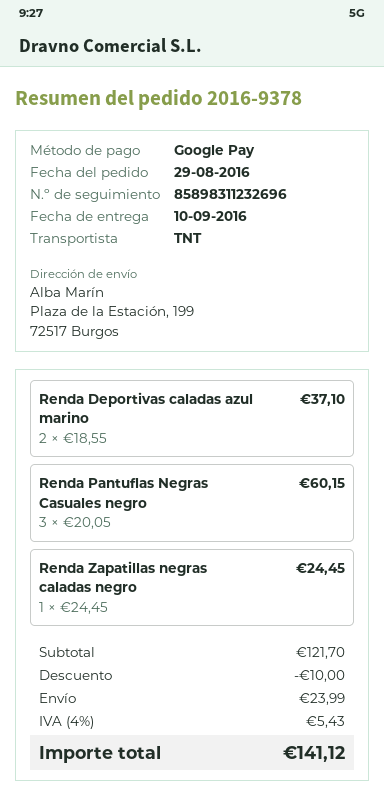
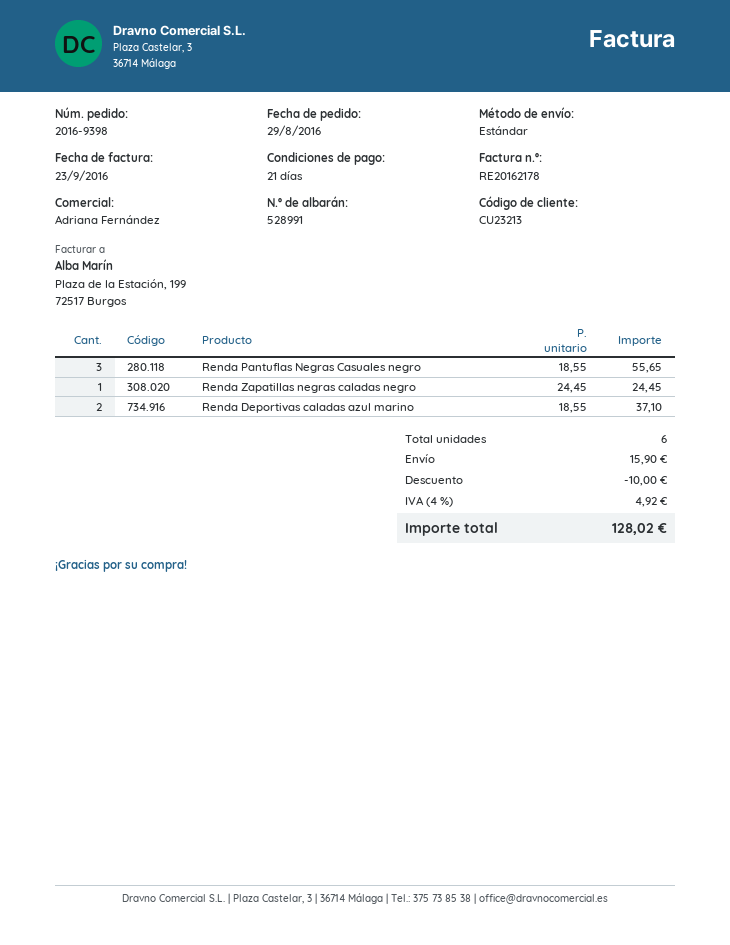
order number: 2016-9378 -> 2016-9398
shipping method: TNT -> standard
Renda Pantuflas Negras Casuales negro: 3 x 20.05 = 60.15 -> 3 x 18.55 = 55.65
shipping: 23.99 -> 15.90
tax: 4% = 5.43 -> 4% = 4.92
total: 141.12 -> 128.02

